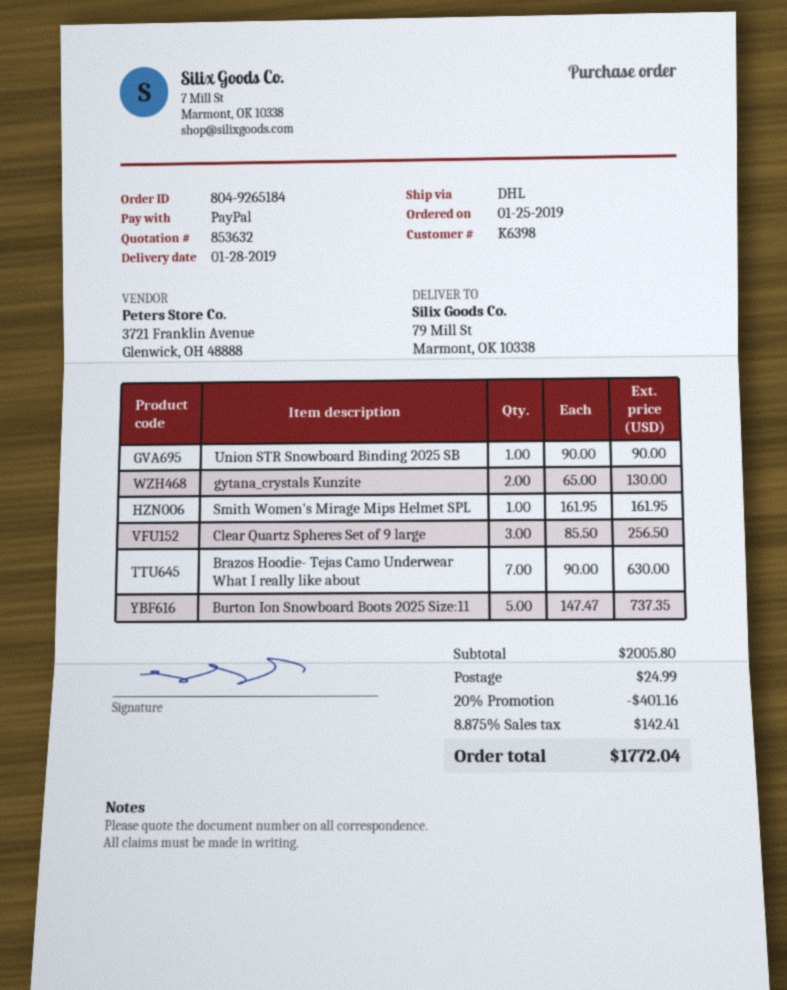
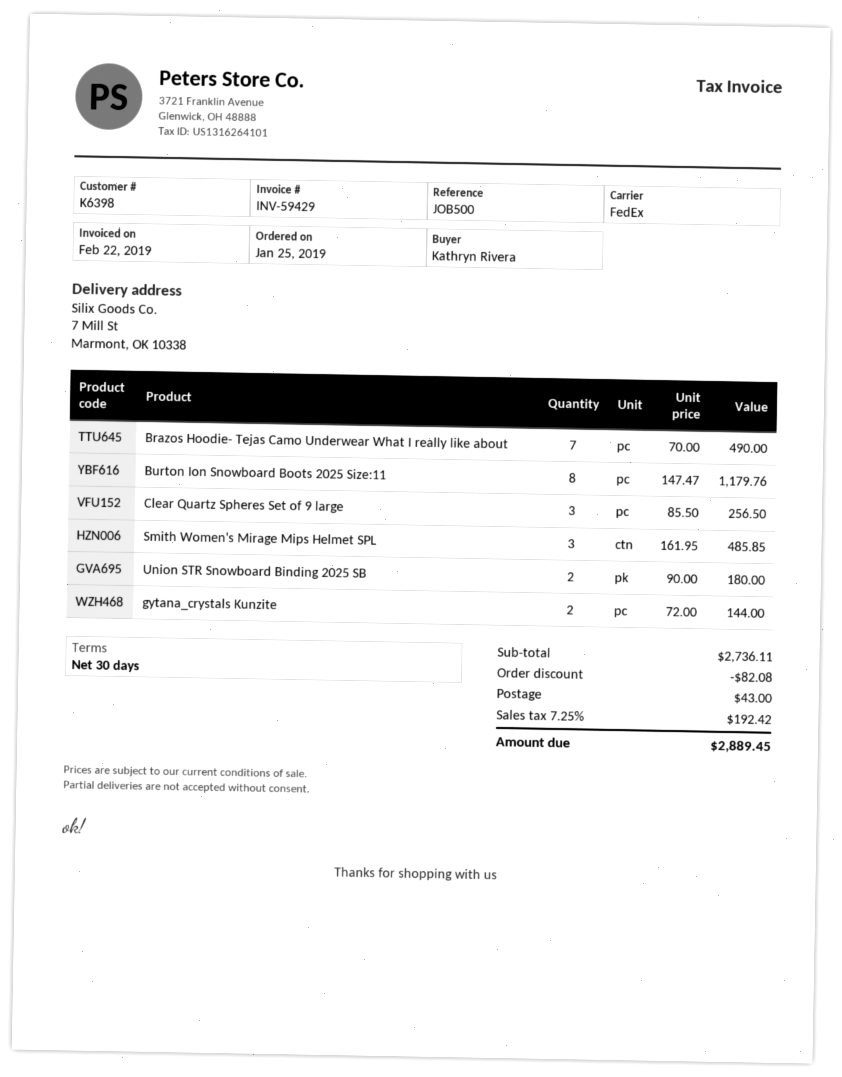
shipping method: DHL -> FedEx
ship to: 79 Mill St, Marmont, OK 10338 -> 7 Mill St, Marmont, OK 10338
Union STR Snowboard Binding 2025 SB: 1 x 90.00 = 90.00 -> 2 x 90.00 = 180.00
gytana_crystals Kunzite: 2 x 65.00 = 130.00 -> 2 x 72.00 = 144.00
Smith Women's Mirage Mips Helmet SPL: 1 x 161.95 = 161.95 -> 3 x 161.95 = 485.85
Brazos Hoodie- Tejas Camo Underwear What I really like about: 7 x 90.00 = 630.00 -> 7 x 70.00 = 490.00
Burton Ion Snowboard Boots 2025 Size:11: 5 x 147.47 = 737.35 -> 8 x 147.47 = 1179.76
subtotal: 2005.80 -> 2736.11
discount: 401.16 -> 82.08
shipping: 24.99 -> 43.00
tax: 8.875% = 142.41 -> 7.25% = 192.42
total: 1772.04 -> 2889.45

